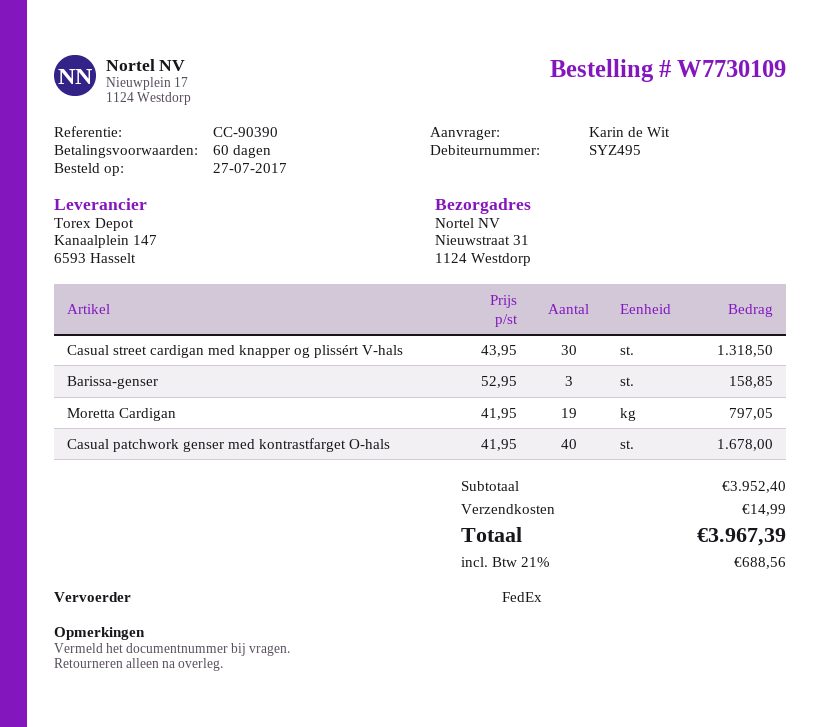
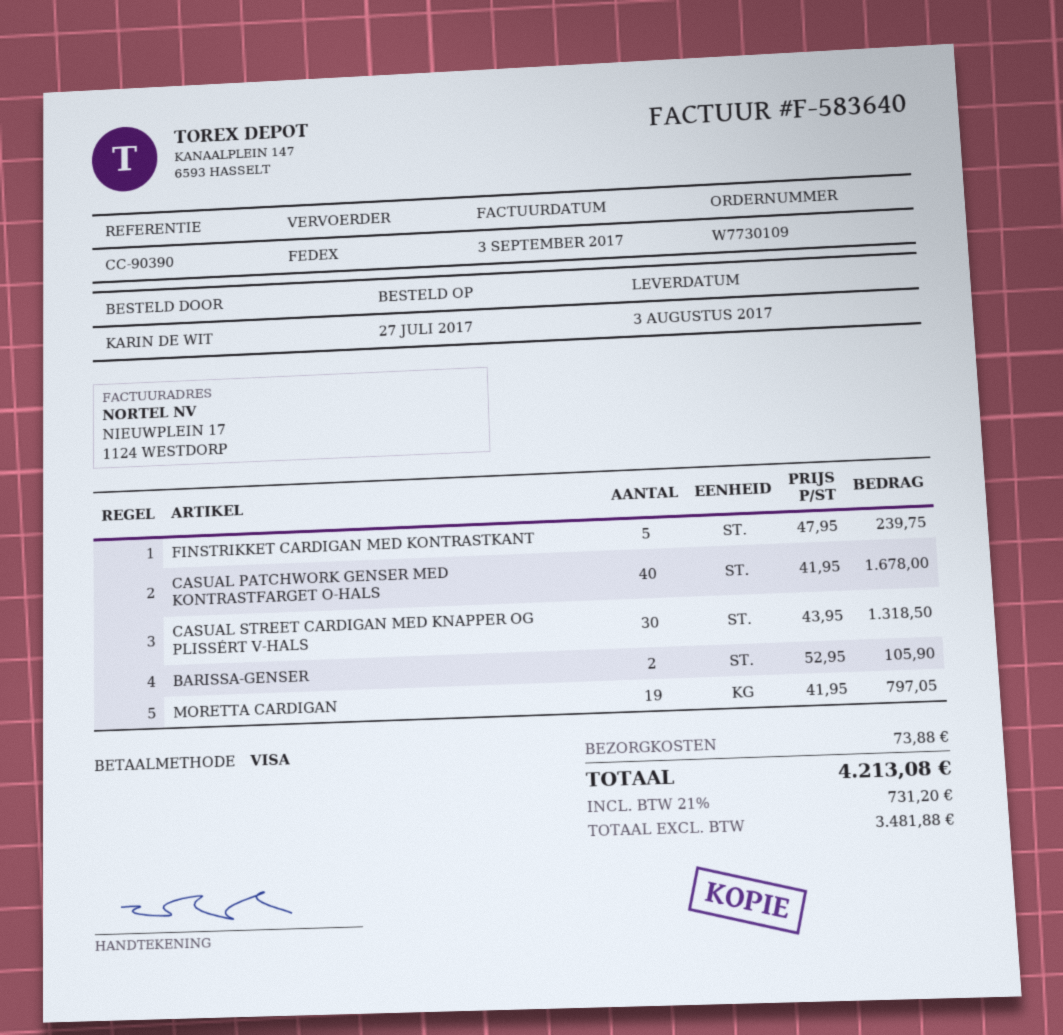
Barissa-genser: 3 x 52.95 = 158.85 -> 2 x 52.95 = 105.90
FINSTRIKKET CARDIGAN MED KONTRASTKANT: none -> 5 x 47.95 = 239.75
shipping: 14.99 -> 73.88
tax: 21% = 688.56 -> 21% = 731.20
total: 3967.39 -> 4213.08

